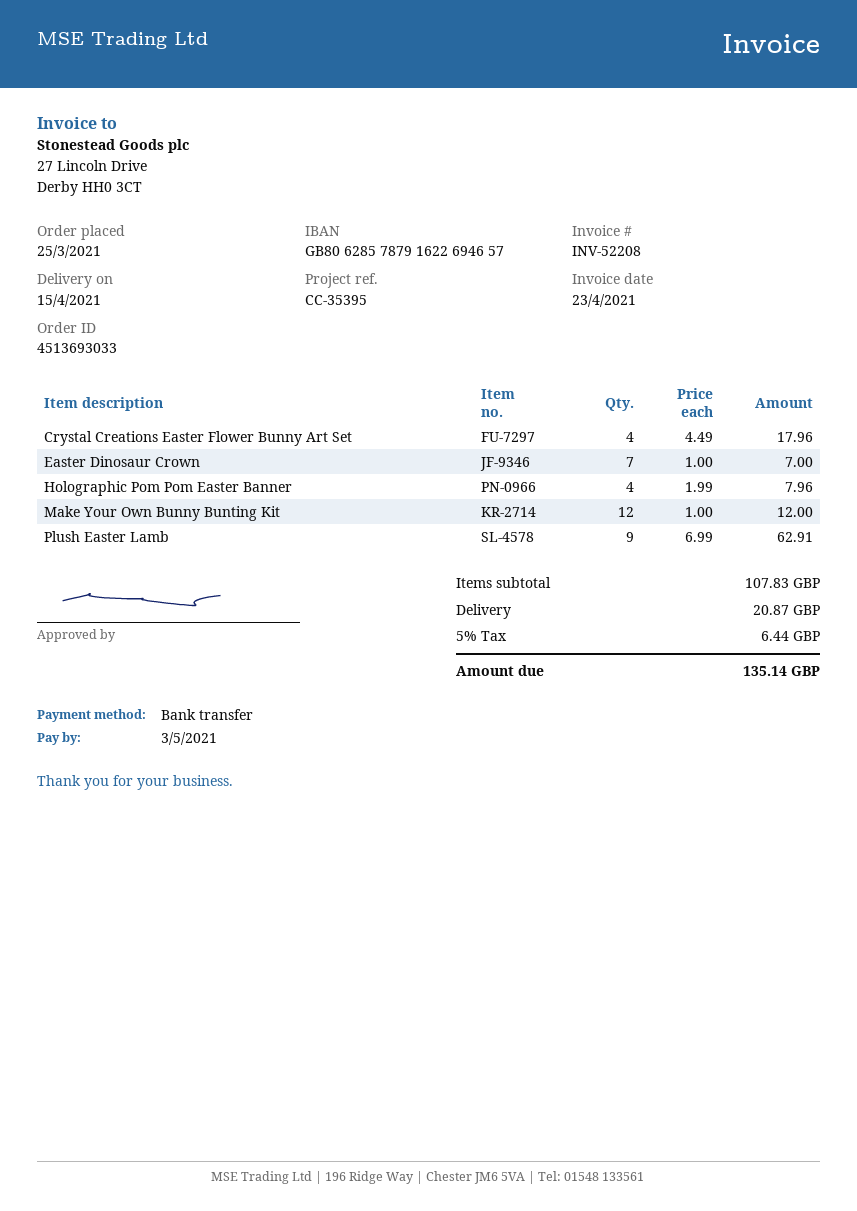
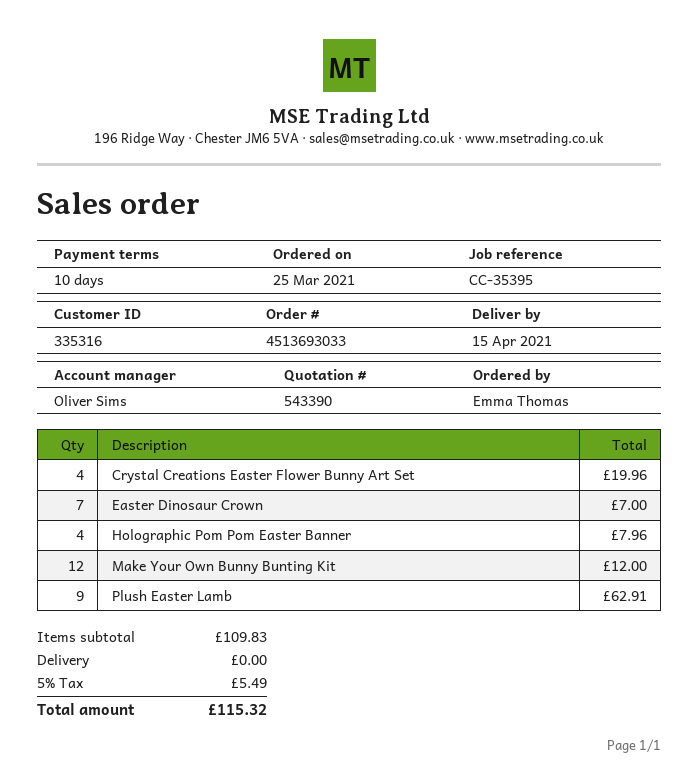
Crystal Creations Easter Flower Bunny Art Set: 4 for 17.96 -> 4 for 19.96
subtotal: 107.83 -> 109.83
shipping: 20.87 -> 0.00
tax: 5% = 6.44 -> 5% = 5.49
total: 135.14 -> 115.32

